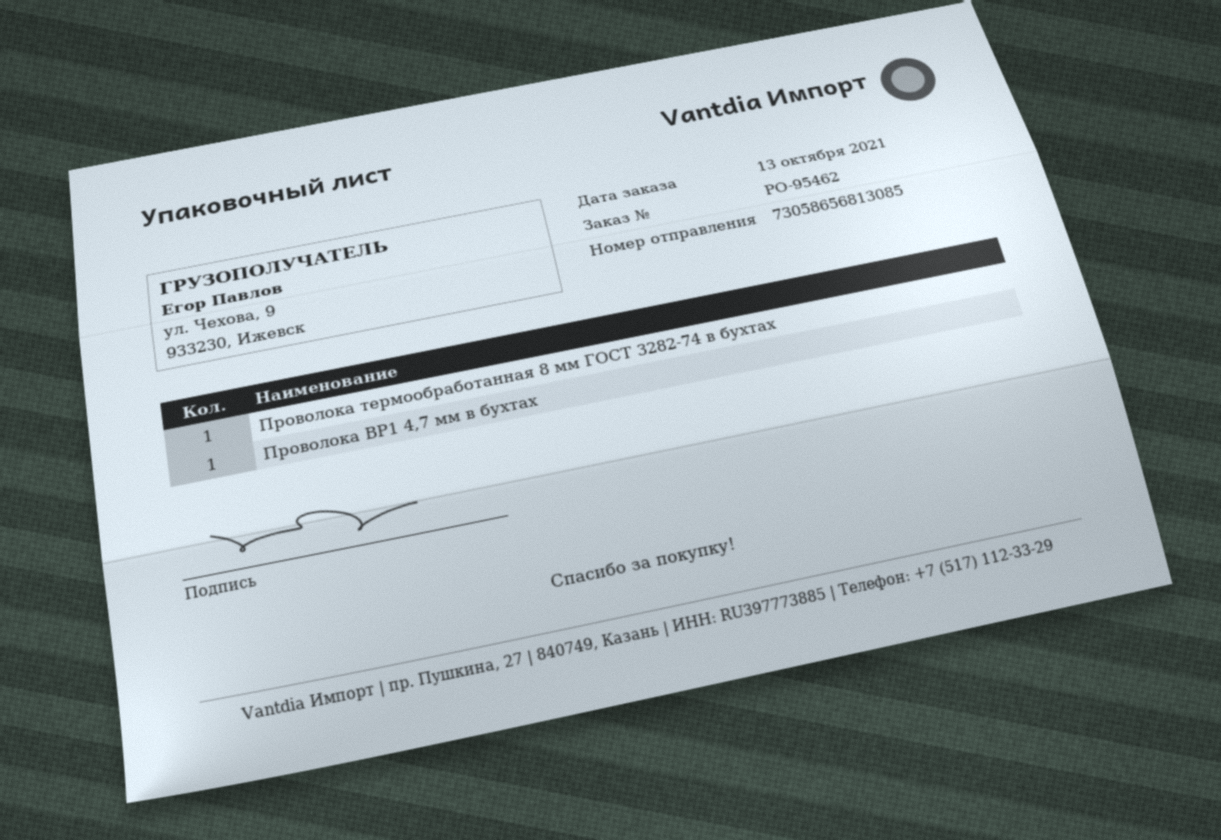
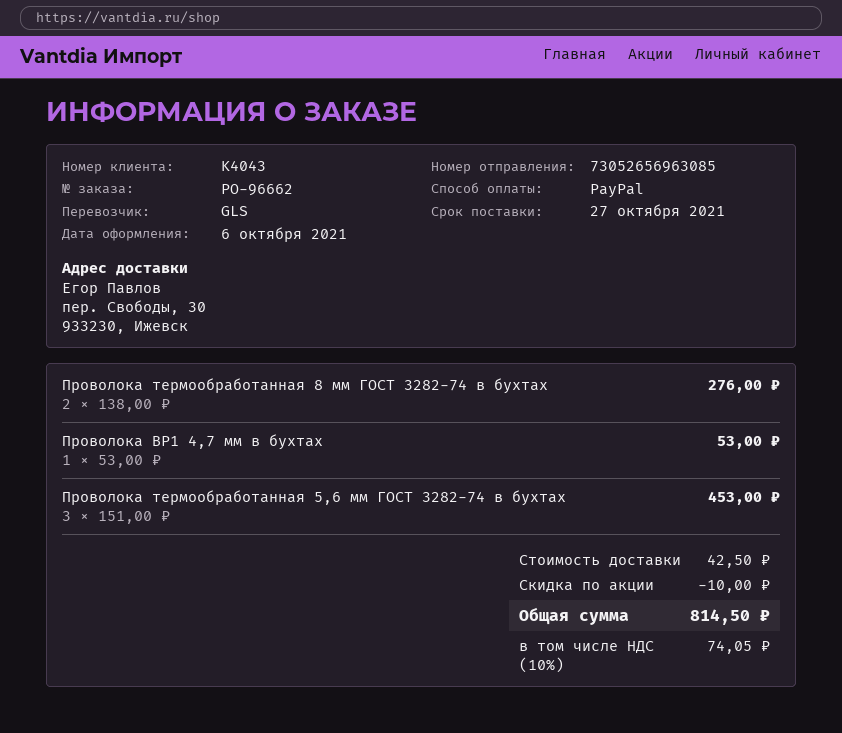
order number: PO-95462 -> PO-96662
order date: 2021-10-13 -> 2021-10-06
tracking number: 73058656813085 -> 73052656963085
ship to: ул. Чехова, 9, 933230, Ижевск -> пер. Свободы, 30, 933230, Ижевск
Проволока термообработанная 8 мм ГОСТ 3282-74 в бухтах: 1 -> 2
Проволока термообработанная 5,6 мм ГОСТ 3282-74 в бухтах: none -> 3

